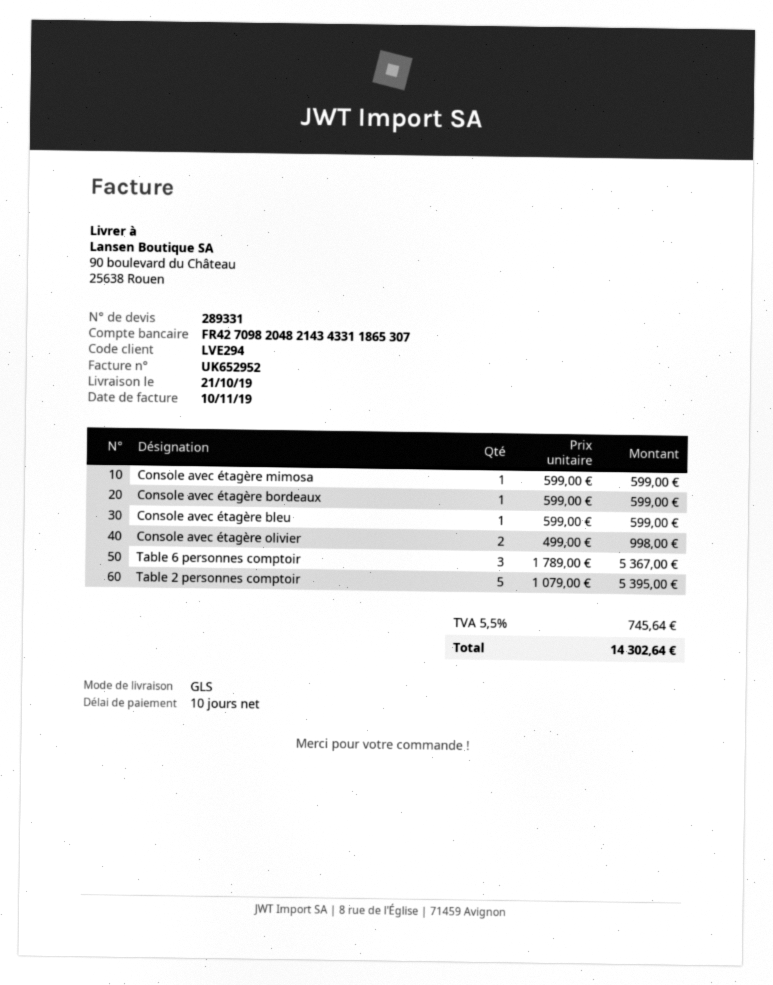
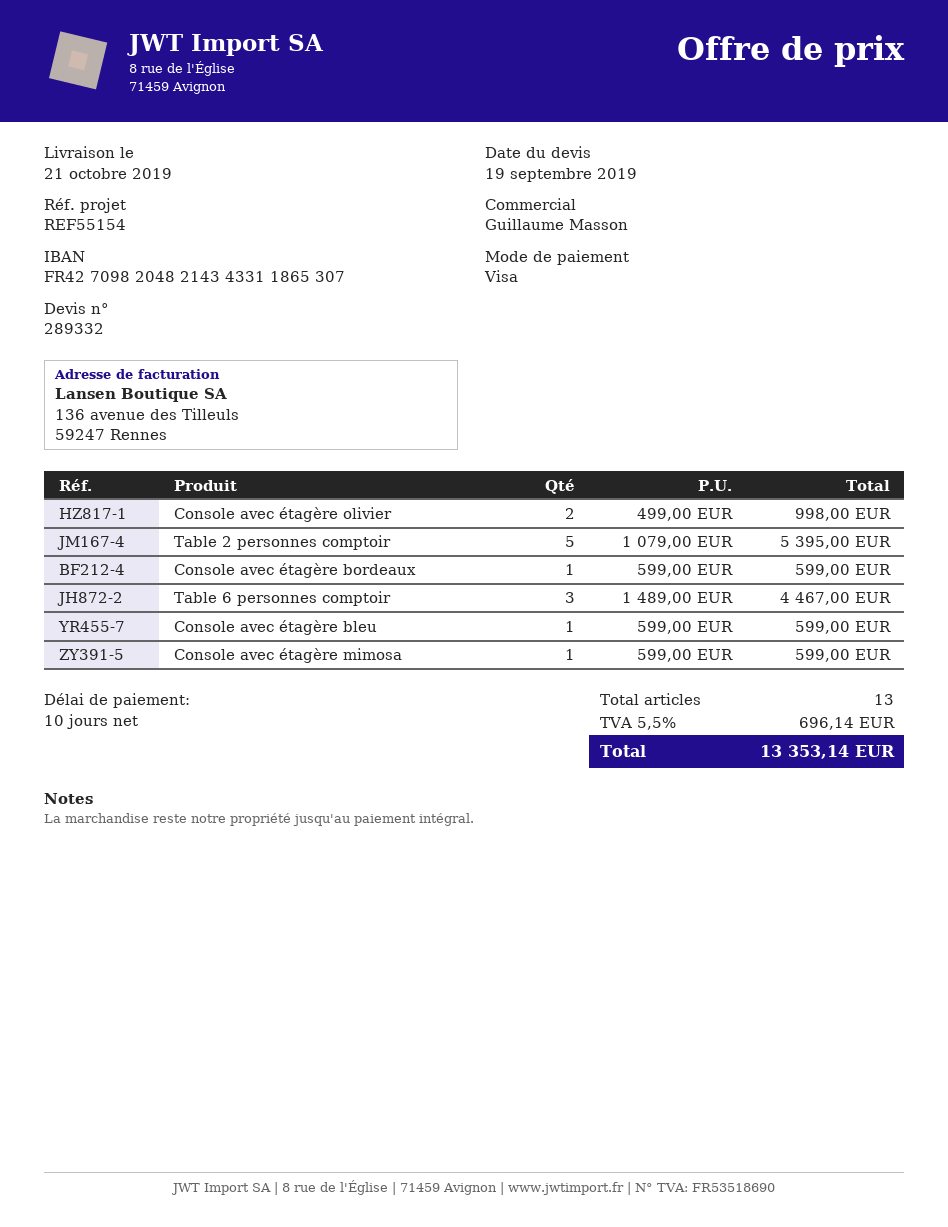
quote number: 289331 -> 289332
Table 6 personnes comptoir: 3 x 1789.00 = 5367.00 -> 3 x 1489.00 = 4467.00
tax: 5.5% = 745.64 -> 5.5% = 696.14
total: 14302.64 -> 13353.14

